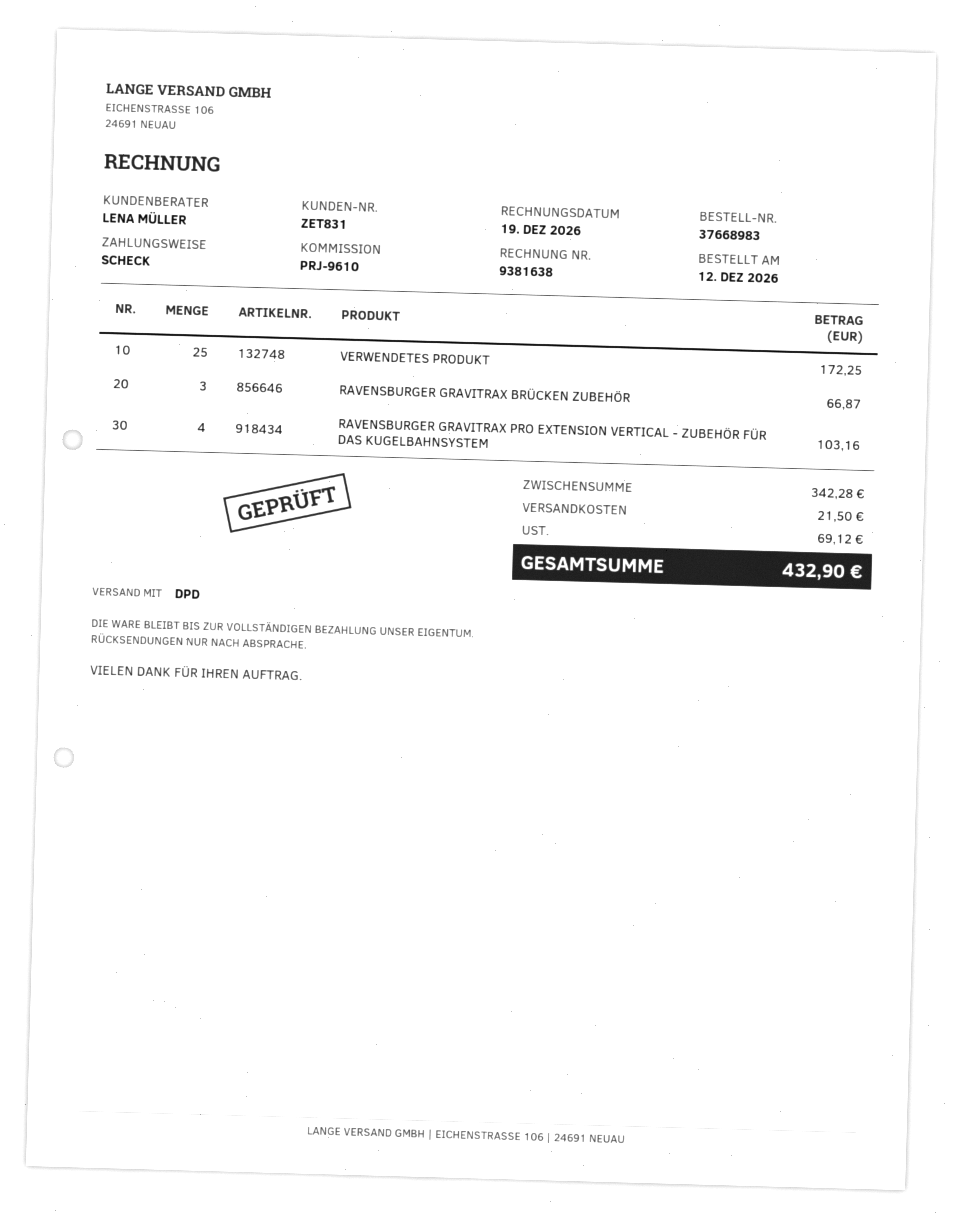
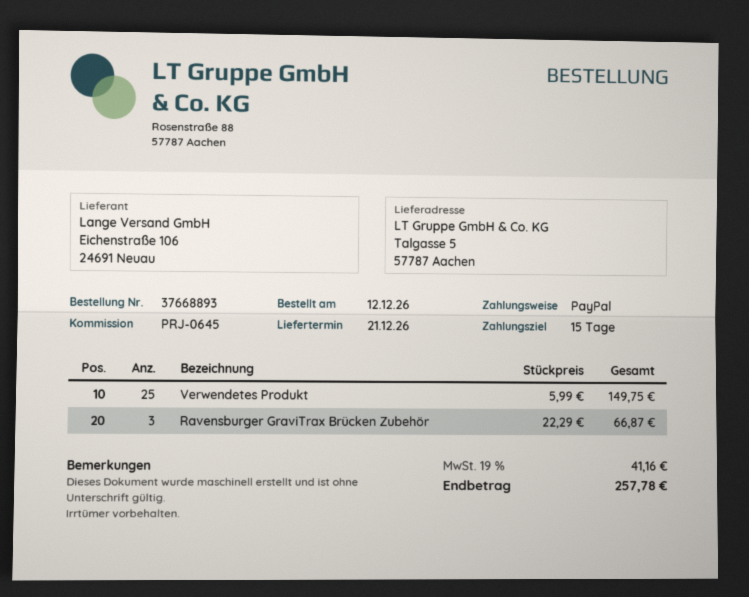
order number: 37668983 -> 37668893
reference: PRJ-9610 -> PRJ-0645
payment method: cheque -> PayPal
VERWENDETES PRODUKT: 25 for 172.25 -> 25 for 149.75
RAVENSBURGER GRAVITRAX PRO EXTENSION VERTICAL - ZUBEHÖR FÜR DAS KUGELBAHNSYSTEM: 4 for 103.16 -> none
shipping: 21.50 -> none
tax: 69.12 -> 41.16
total: 432.90 -> 257.78

